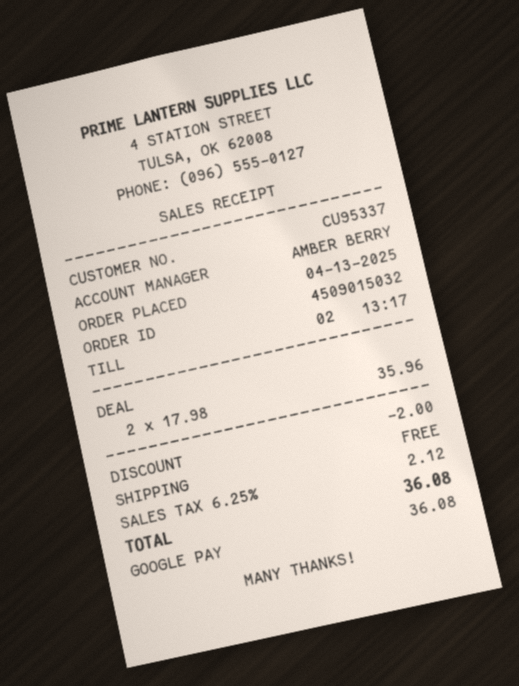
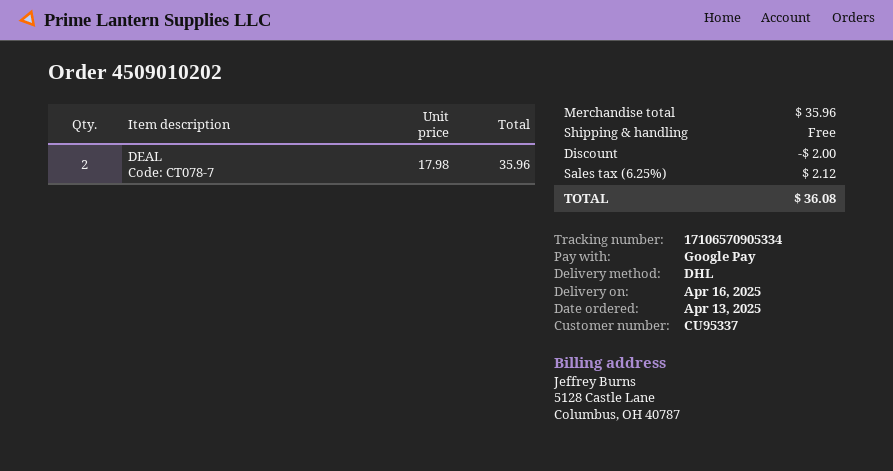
order number: 4509015032 -> 4509010202

